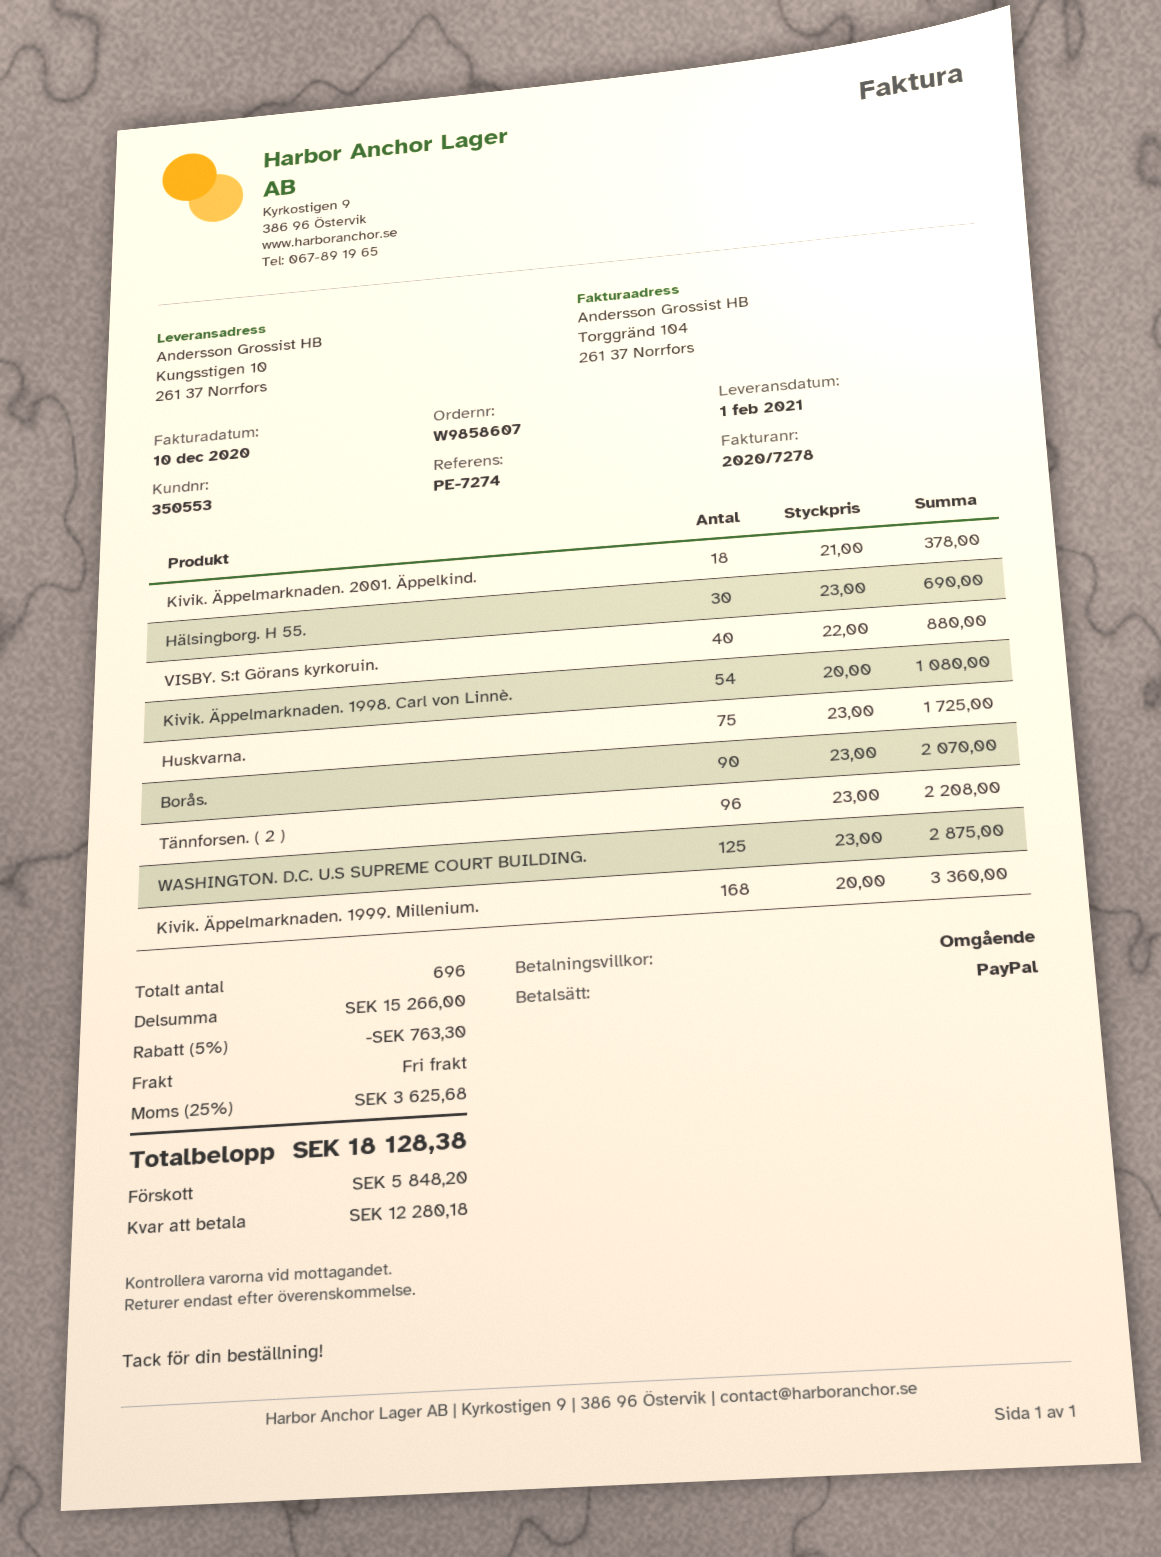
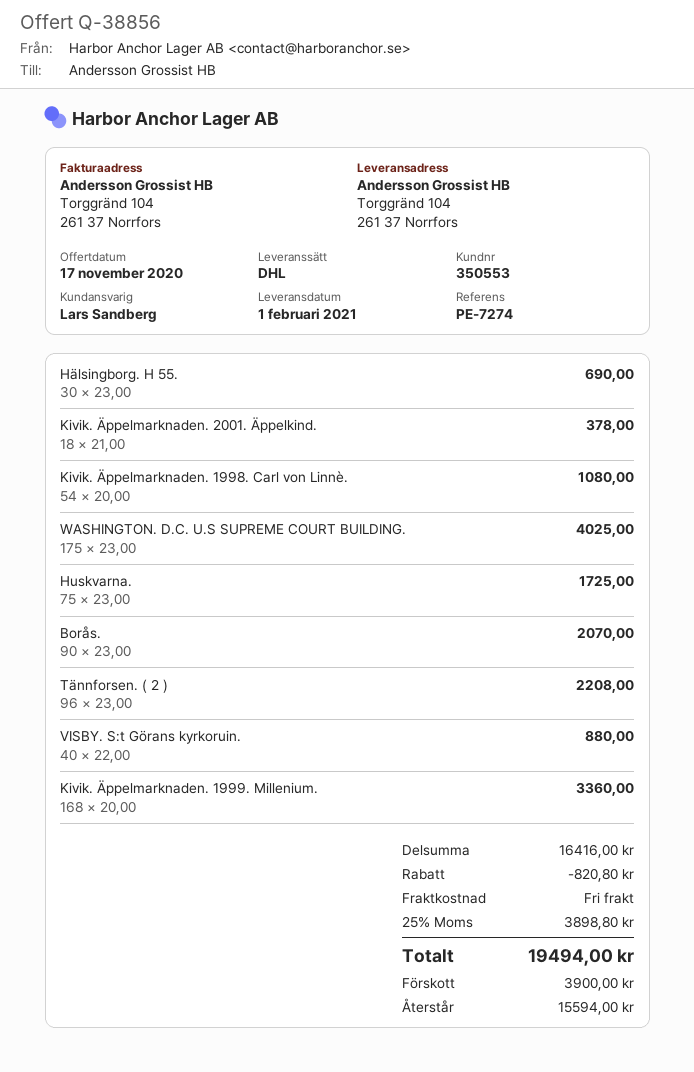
ship to: Kungsstigen 10, 261 37 Norrfors -> Torggränd 104, 261 37 Norrfors
WASHINGTON. D.C. U.S SUPREME COURT BUILDING.: 125 x 23.00 = 2875.00 -> 175 x 23.00 = 4025.00
subtotal: 15266.00 -> 16416.00
discount: 763.30 -> 820.80
tax: 25% = 3625.68 -> 25% = 3898.80
total: 18128.38 -> 19494.00
deposit: 5848.20 -> 3900.00
balance: 12280.18 -> 15594.00

